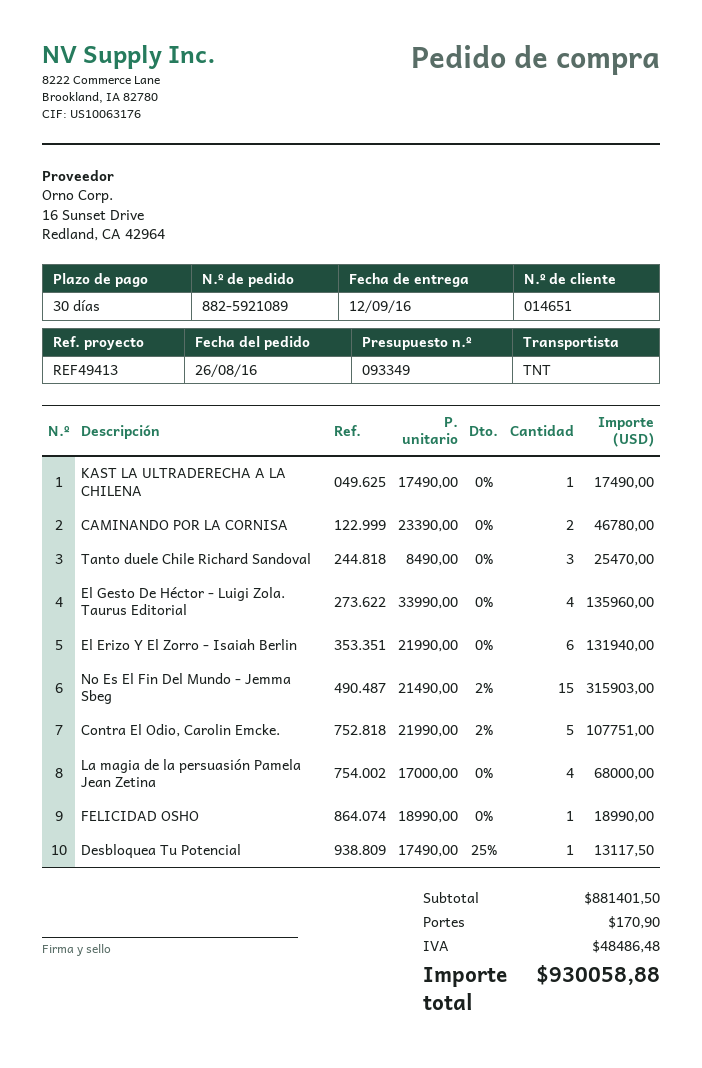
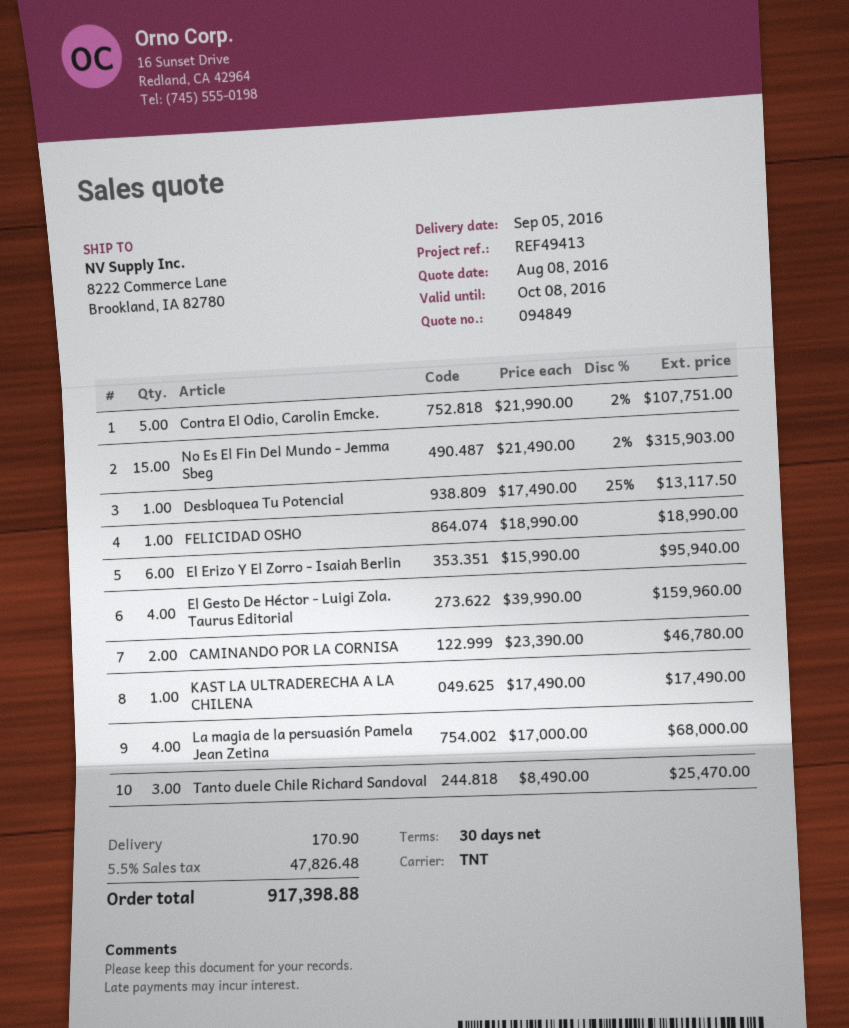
quote number: 093349 -> 094849
delivery date: 2016-09-12 -> 2016-09-05
El Gesto De Héctor - Luigi Zola. Taurus Editorial: 4 x 33990.00 = 135960.00 -> 4 x 39990.00 = 159960.00
El Erizo Y El Zorro - Isaiah Berlin: 6 x 21990.00 = 131940.00 -> 6 x 15990.00 = 95940.00
tax: 48486.48 -> 47826.48
total: 930058.88 -> 917398.88

